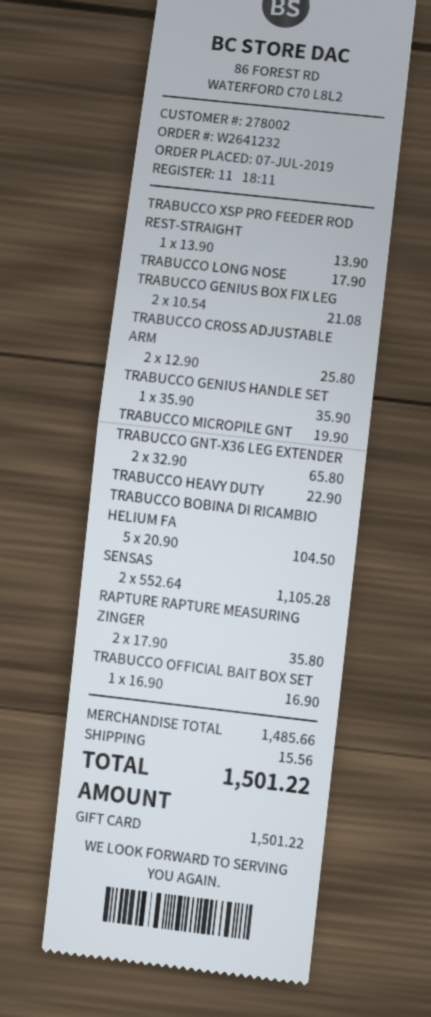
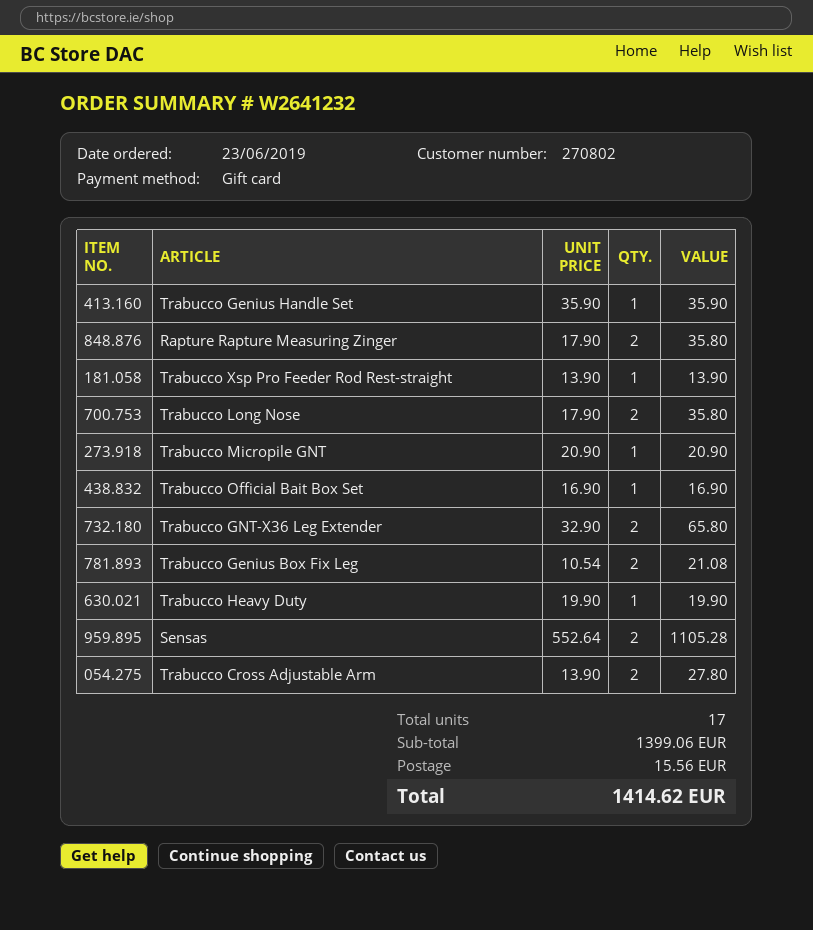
order date: 2019-07-07 -> 2019-06-23
customer number: 278002 -> 270802
TRABUCCO LONG NOSE: 1 x 17.90 = 17.90 -> 2 x 17.90 = 35.80
TRABUCCO CROSS ADJUSTABLE ARM: 2 x 12.90 = 25.80 -> 2 x 13.90 = 27.80
TRABUCCO MICROPILE GNT: 1 x 19.90 = 19.90 -> 1 x 20.90 = 20.90
TRABUCCO HEAVY DUTY: 1 x 22.90 = 22.90 -> 1 x 19.90 = 19.90
TRABUCCO BOBINA DI RICAMBIO HELIUM FA: 5 x 20.90 = 104.50 -> none
subtotal: 1485.66 -> 1399.06
total: 1501.22 -> 1414.62

